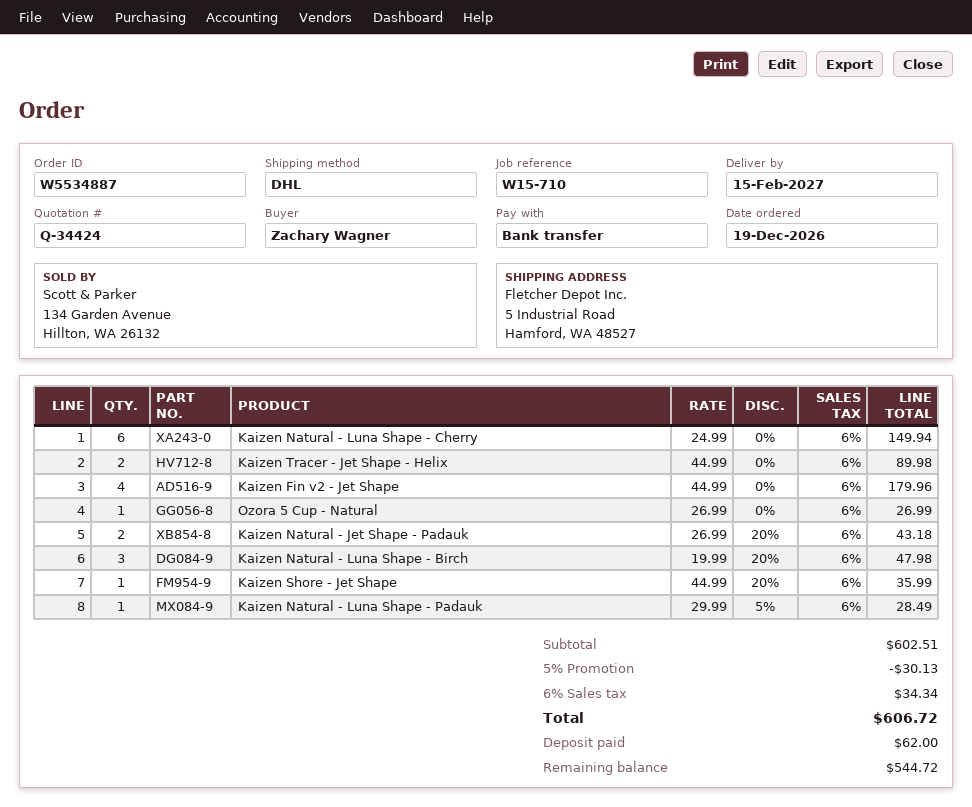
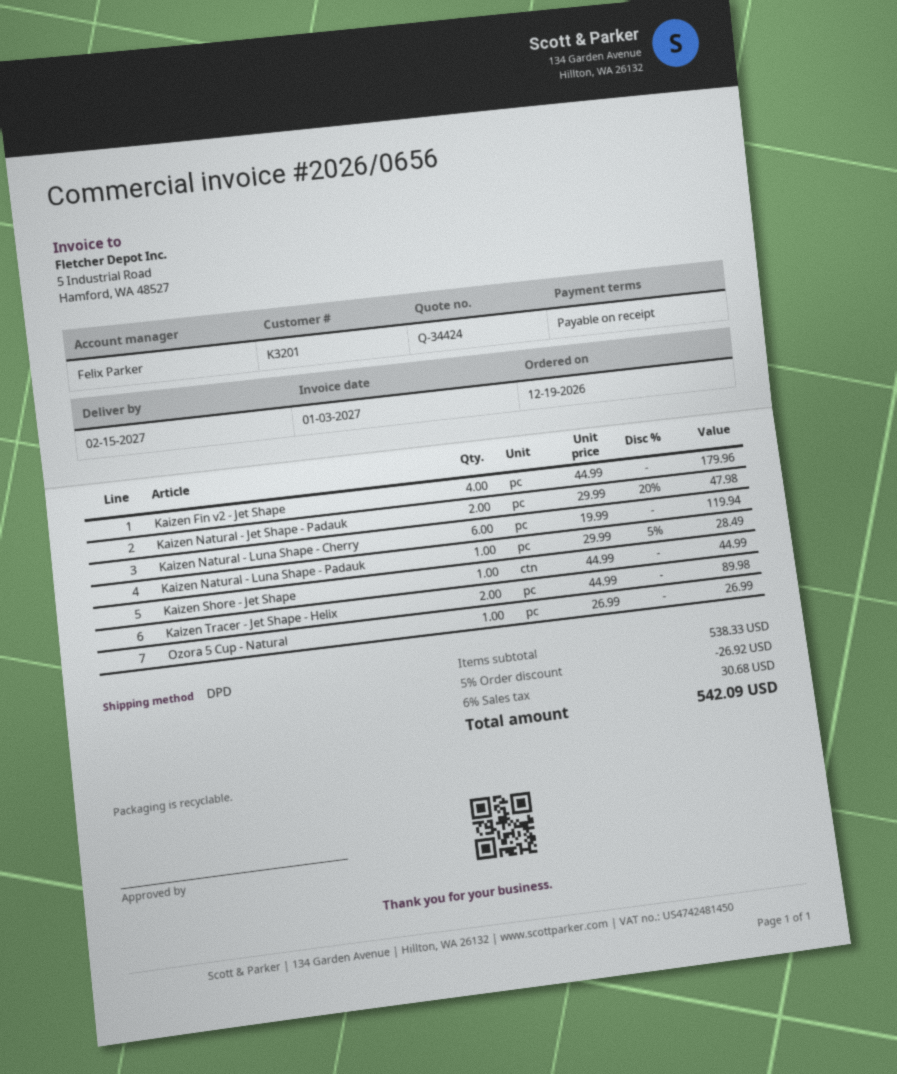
shipping method: DHL -> DPD
Kaizen Natural - Luna Shape - Cherry: 6 x 24.99 = 149.94 -> 6 x 19.99 = 119.94
Kaizen Natural - Jet Shape - Padauk: 2 x 26.99 - 20% = 43.18 -> 2 x 29.99 - 20% = 47.98
Kaizen Natural - Luna Shape - Birch: 3 x 19.99 - 20% = 47.98 -> none
Kaizen Shore - Jet Shape: 1 x 44.99 - 20% = 35.99 -> 1 x 44.99 = 44.99
subtotal: 602.51 -> 538.33
discount: 5% = 30.13 -> 5% = 26.92
tax: 6% = 34.34 -> 6% = 30.68
total: 606.72 -> 542.09

